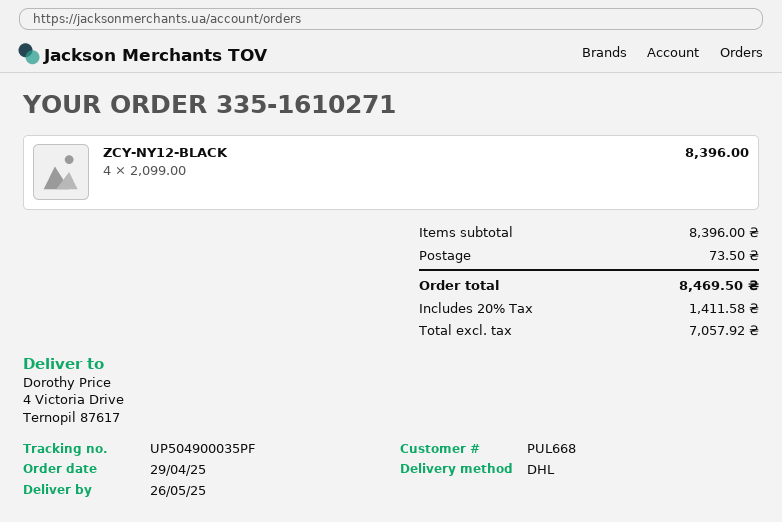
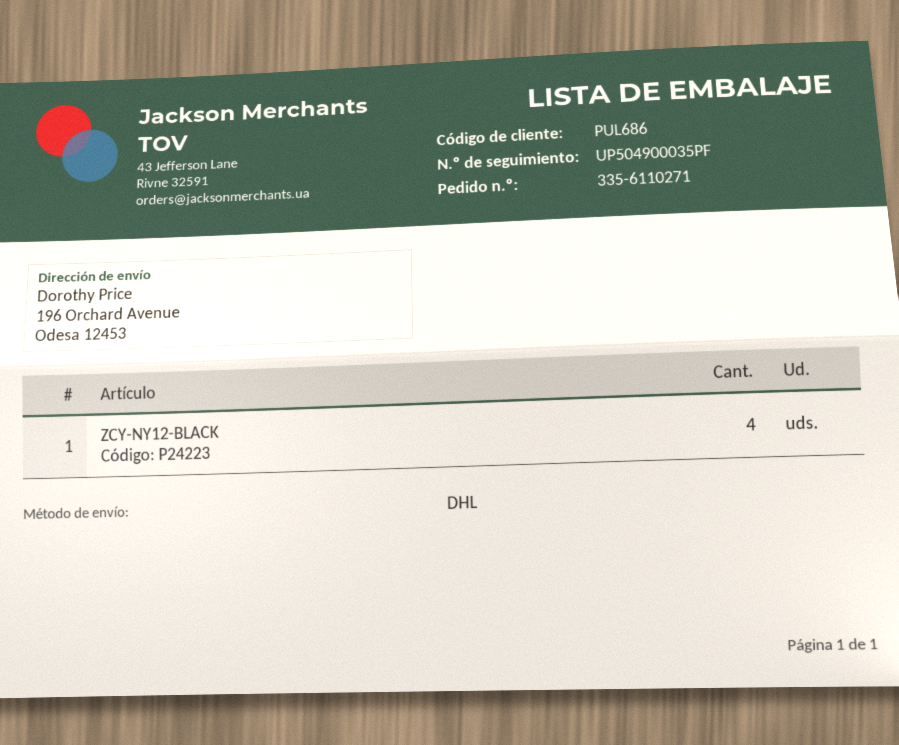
order number: 335-1610271 -> 335-6110271
customer number: PUL668 -> PUL686
ship to: 4 Victoria Drive, Ternopil 87617 -> 196 Orchard Avenue, Odesa 12453

